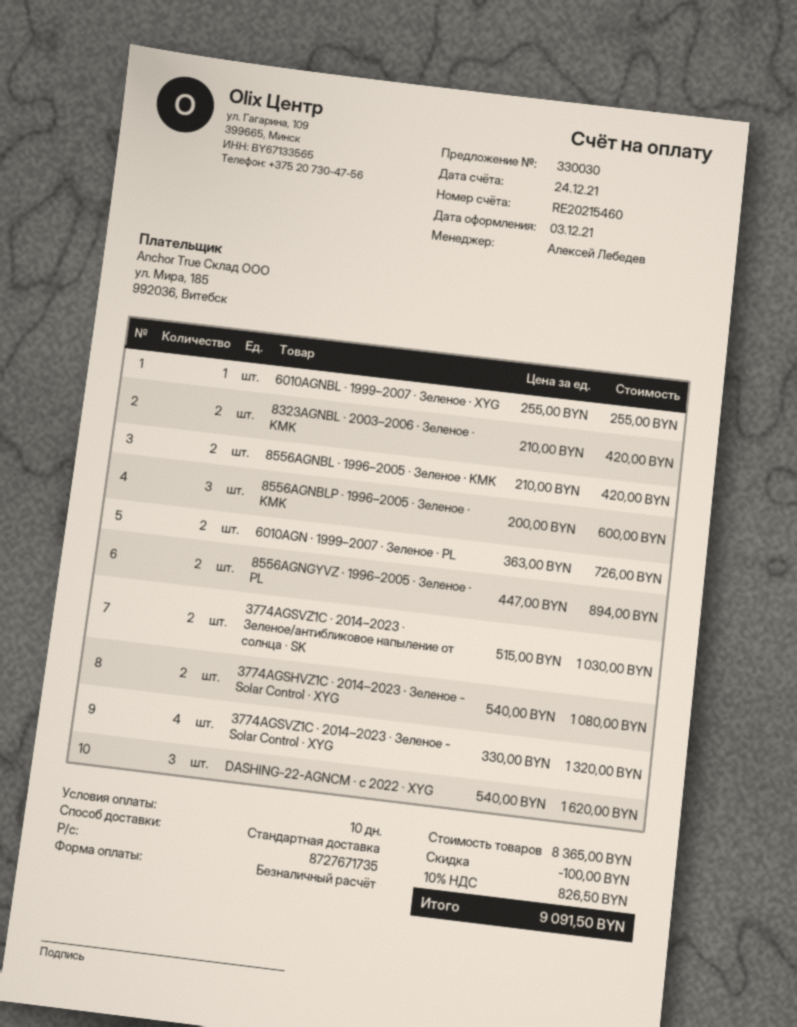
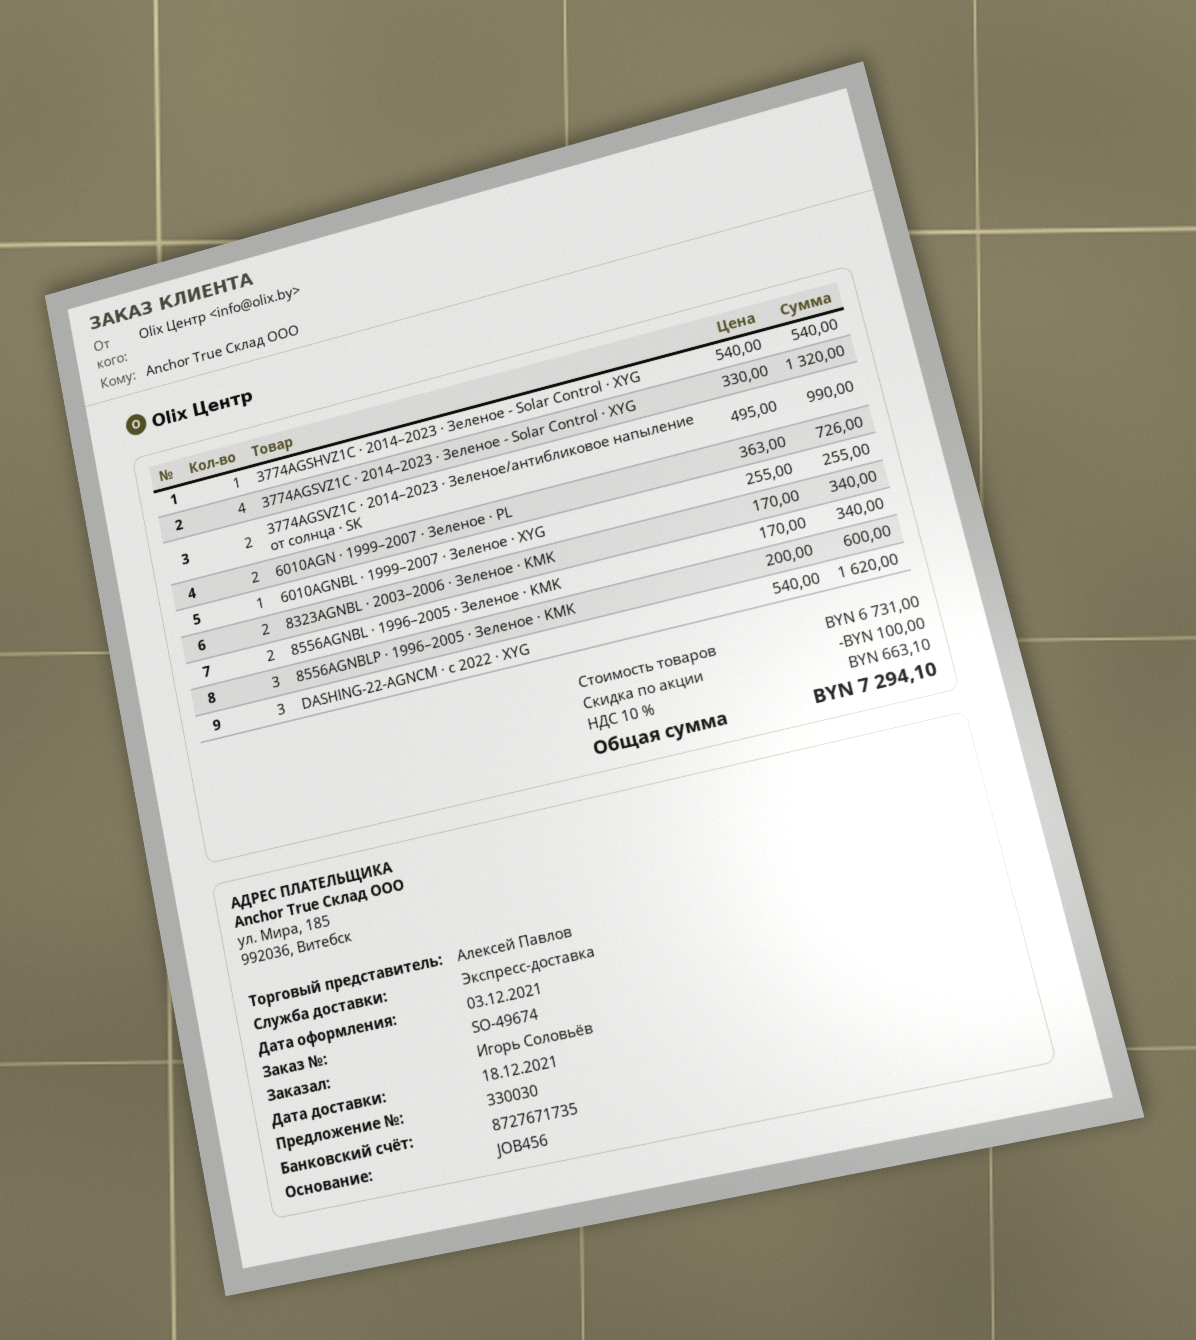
sales rep: Алексей Лебедев -> Алексей Павлов
shipping method: standard -> express
8323AGNBL · 2003–2006 · Зеленое · KMK: 2 x 210.00 = 420.00 -> 2 x 170.00 = 340.00
8556AGNBL · 1996–2005 · Зеленое · KMK: 2 x 210.00 = 420.00 -> 2 x 170.00 = 340.00
8556AGNGYVZ · 1996–2005 · Зеленое · PL: 2 x 447.00 = 894.00 -> none
3774AGSVZ1C · 2014–2023 · Зеленое/антибликовое напыление от солнца · SK: 2 x 515.00 = 1030.00 -> 2 x 495.00 = 990.00
3774AGSHVZ1C · 2014–2023 · Зеленое - Solar Control · XYG: 2 x 540.00 = 1080.00 -> 1 x 540.00 = 540.00
subtotal: 8365.00 -> 6731.00
tax: 10% = 826.50 -> 10% = 663.10
total: 9091.50 -> 7294.10

